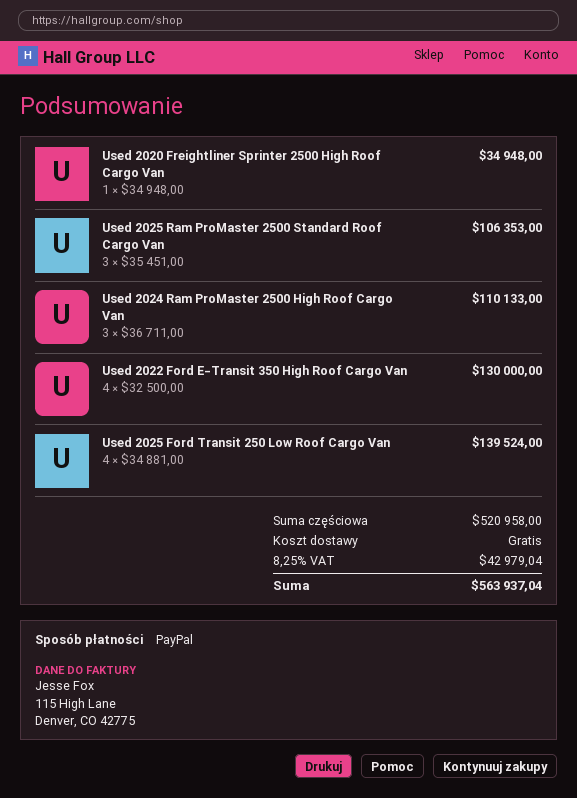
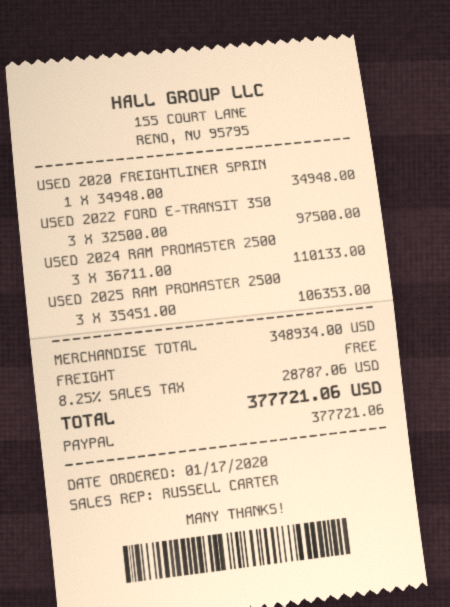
Used 2022 Ford E-Transit 350 High Roof Cargo Van: 4 x 32500.00 = 130000.00 -> 3 x 32500.00 = 97500.00
Used 2025 Ford Transit 250 Low Roof Cargo Van: 4 x 34881.00 = 139524.00 -> none
subtotal: 520958.00 -> 348934.00
tax: 8.25% = 42979.04 -> 8.25% = 28787.06
total: 563937.04 -> 377721.06

